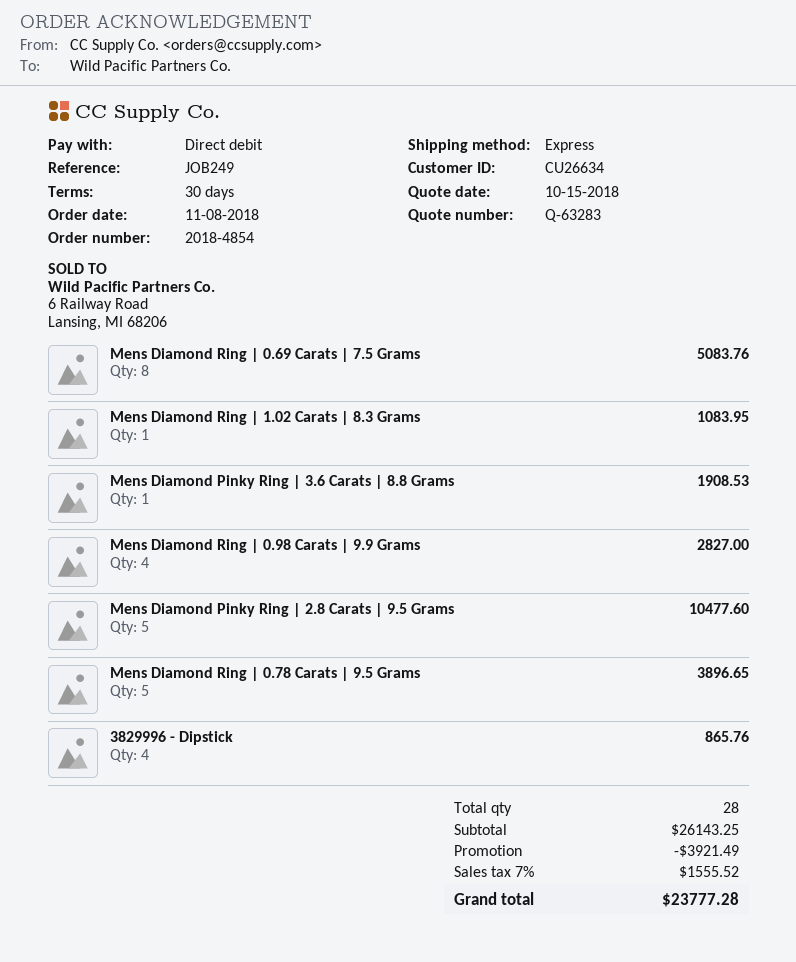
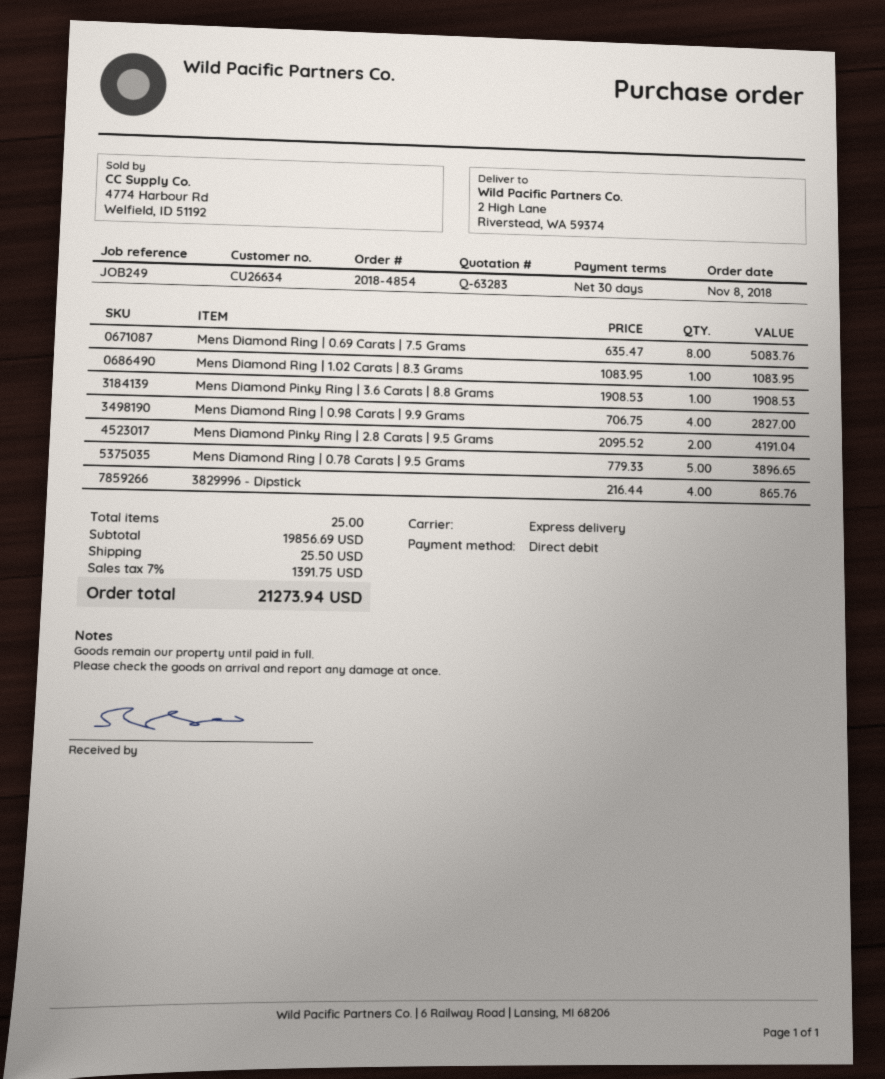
Mens Diamond Pinky Ring | 2.8 Carats | 9.5 Grams: 5 for 10477.60 -> 2 for 4191.04
total quantity: 28 -> 25
subtotal: 26143.25 -> 19856.69
discount: 3921.49 -> none
shipping: none -> 25.50
tax: 7% = 1555.52 -> 7% = 1391.75
total: 23777.28 -> 21273.94

